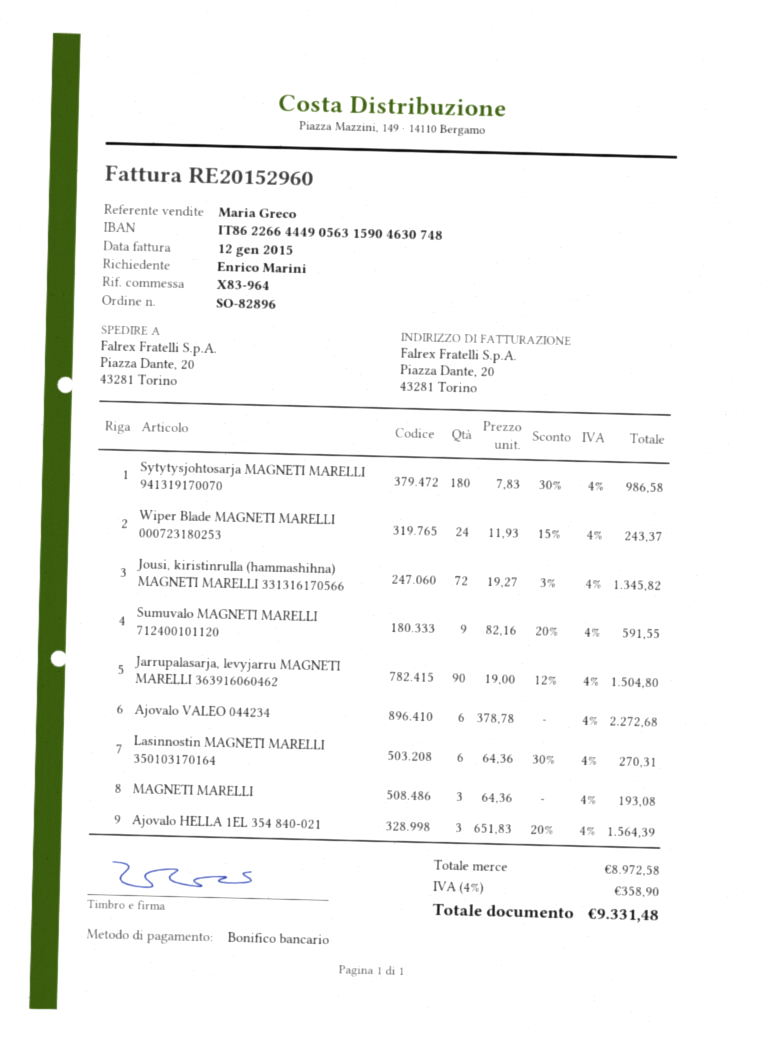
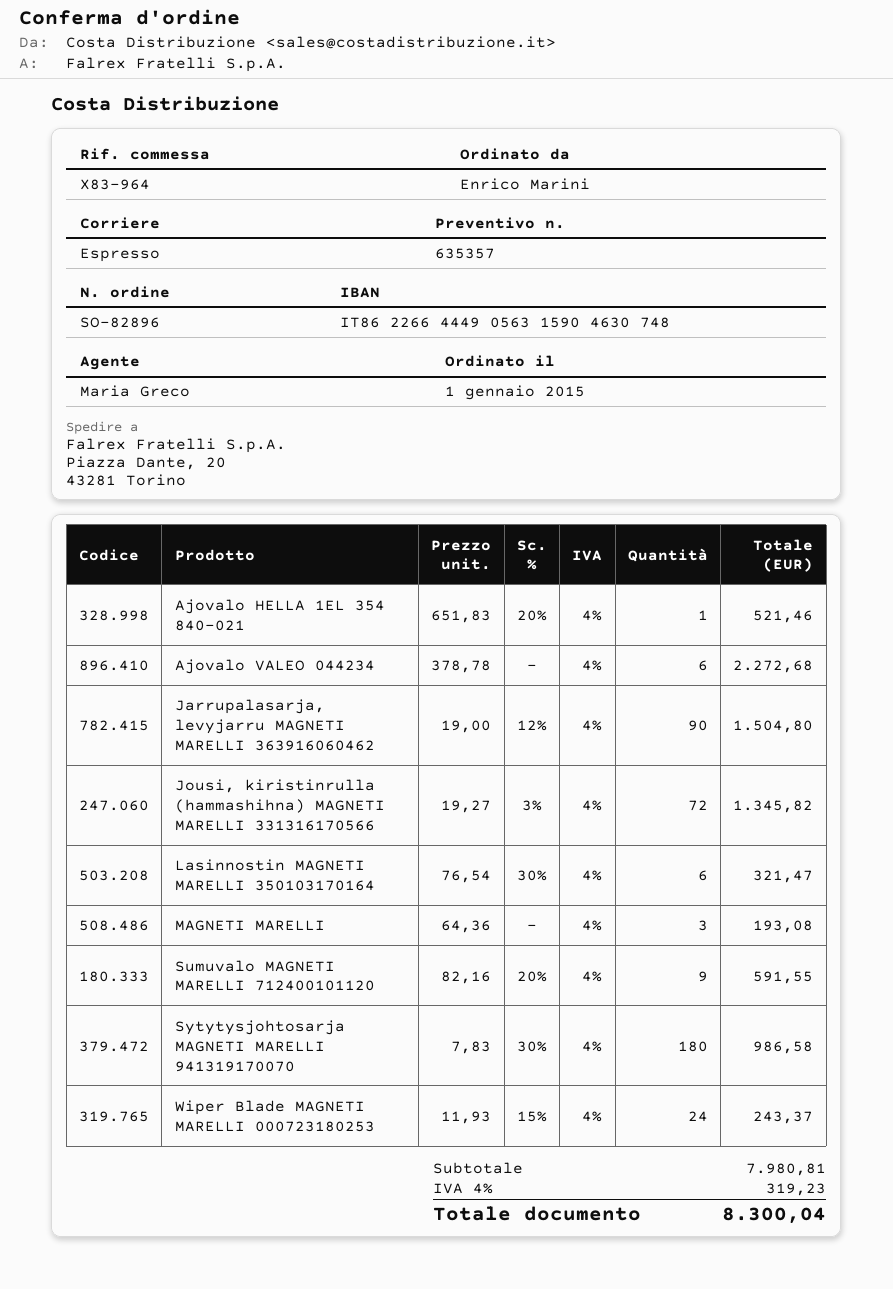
Lasinnostin MAGNETI MARELLI 350103170164: 6 x 64.36 - 30% = 270.31 -> 6 x 76.54 - 30% = 321.47
Ajovalo HELLA 1EL 354 840-021: 3 x 651.83 - 20% = 1564.39 -> 1 x 651.83 - 20% = 521.46
subtotal: 8972.58 -> 7980.81
tax: 4% = 358.90 -> 4% = 319.23
total: 9331.48 -> 8300.04

